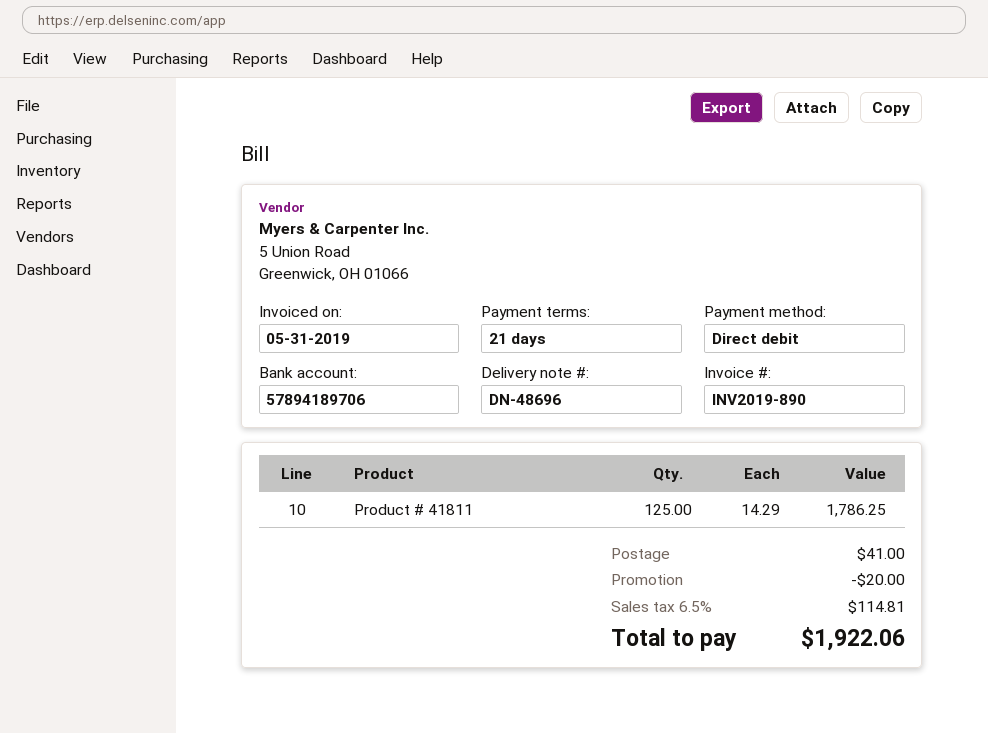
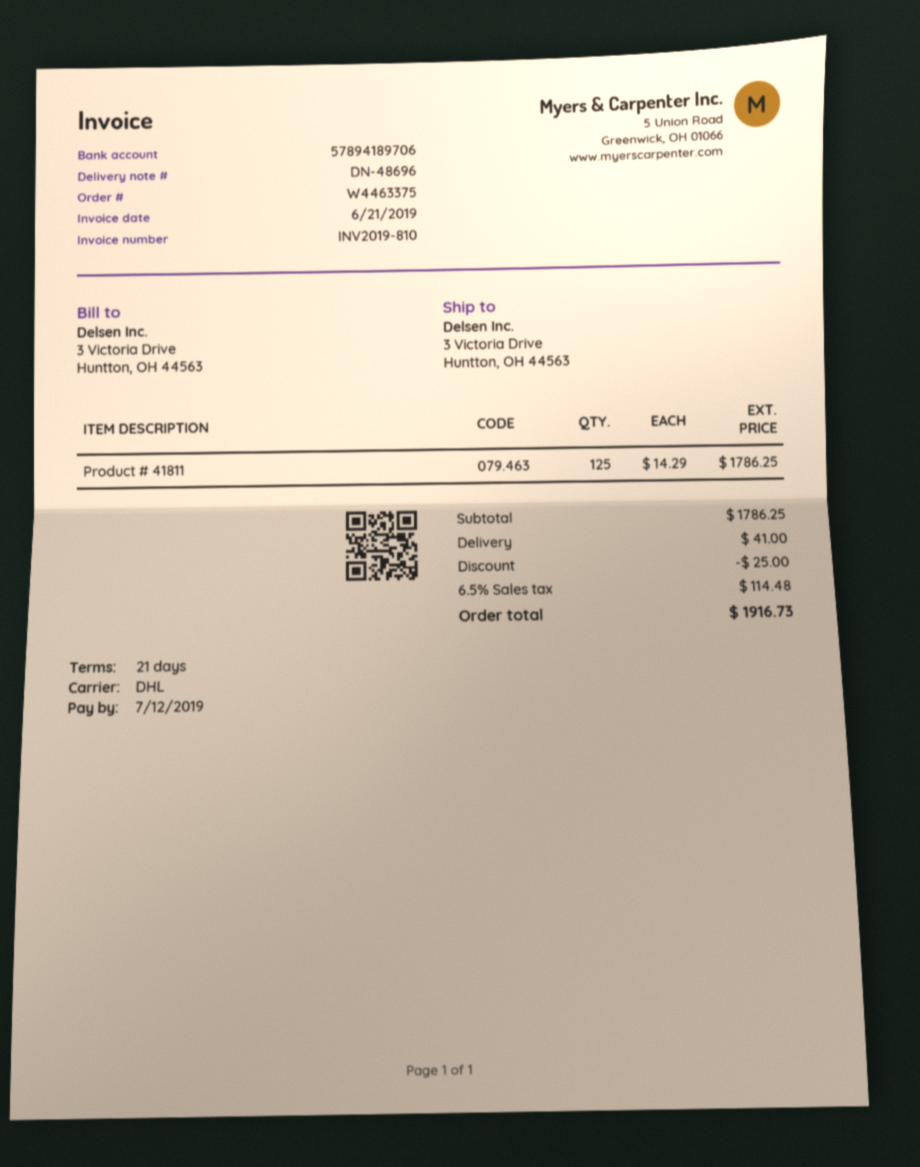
invoice number: INV2019-890 -> INV2019-810
invoice date: 2019-05-31 -> 2019-06-21
discount: 20.00 -> 25.00
tax: 6.5% = 114.81 -> 6.5% = 114.48
total: 1922.06 -> 1916.73

